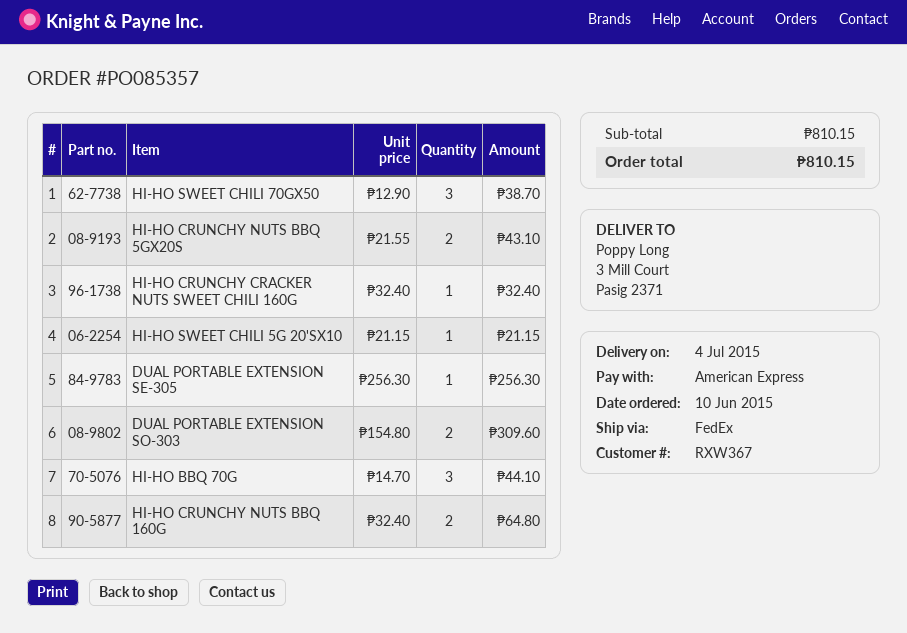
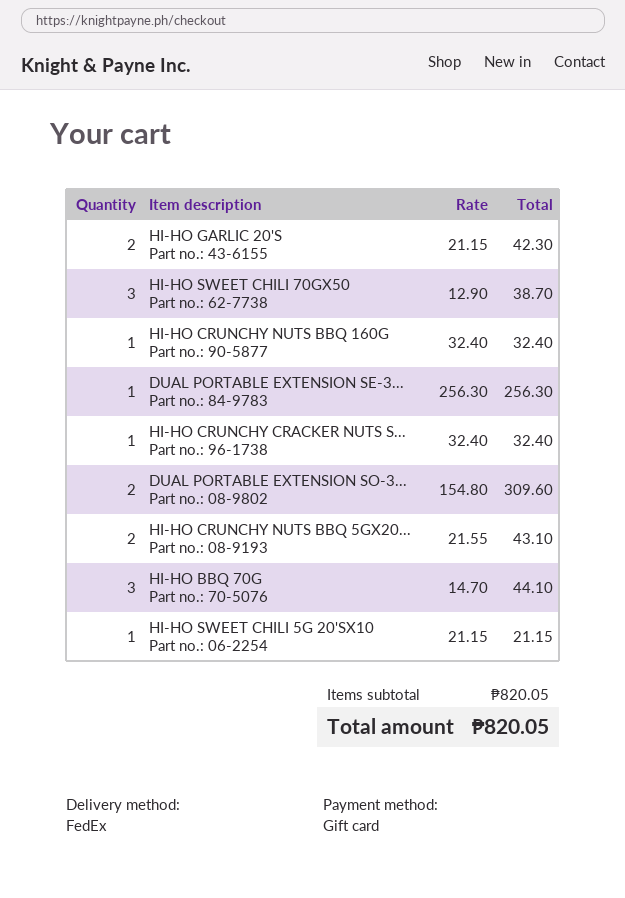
payment method: American Express -> gift card
HI-HO CRUNCHY NUTS BBQ 160G: 2 x 32.40 = 64.80 -> 1 x 32.40 = 32.40
HI-HO GARLIC 20'S: none -> 2 x 21.15 = 42.30
subtotal: 810.15 -> 820.05
total: 810.15 -> 820.05

